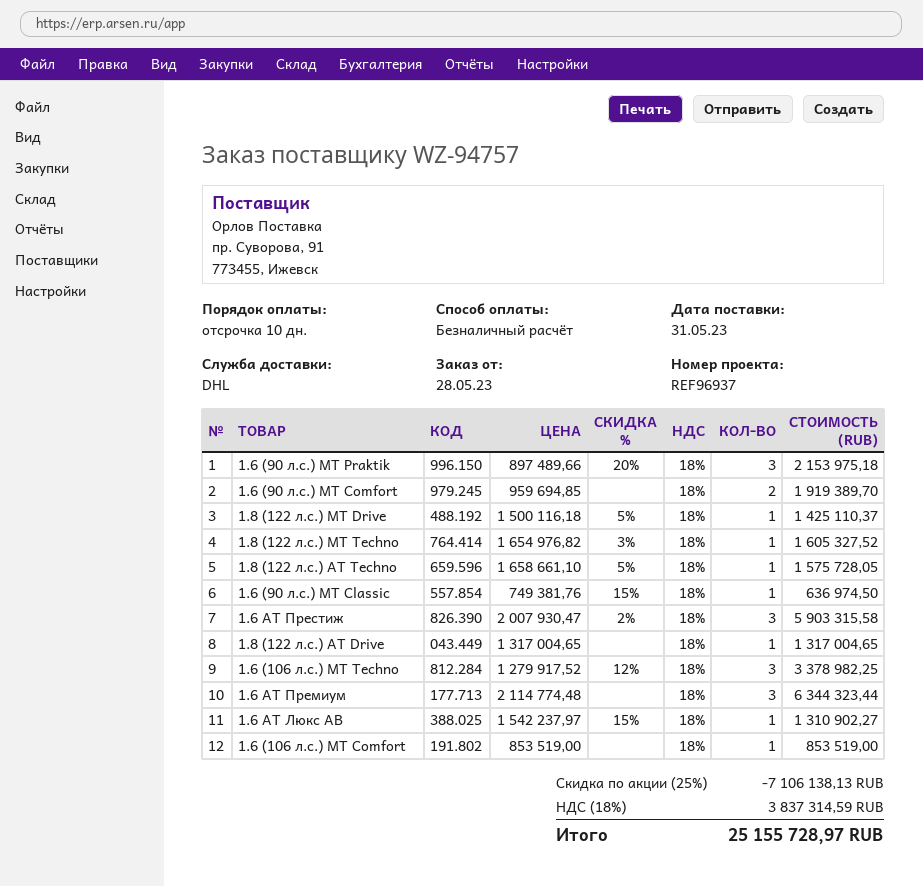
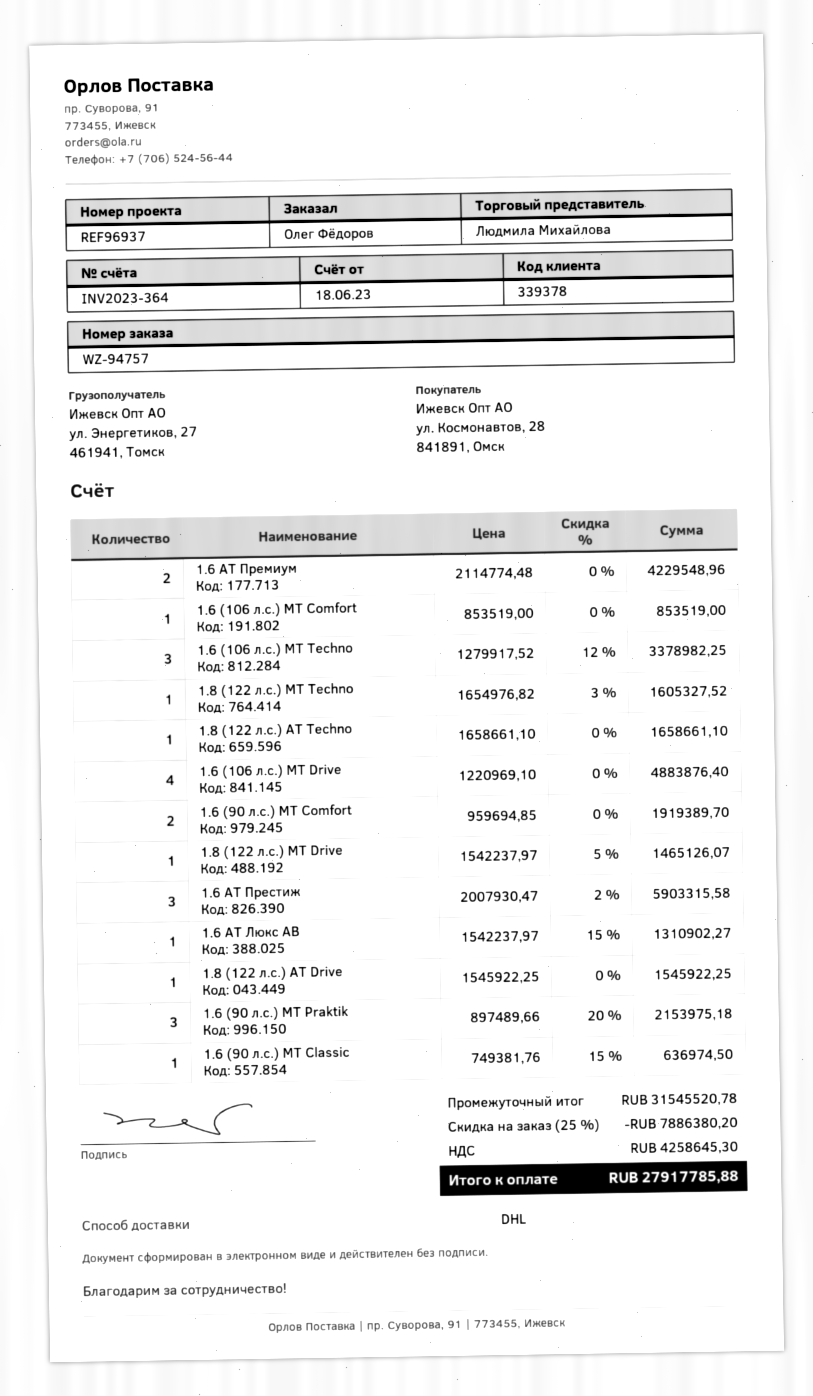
1.8 (122 л.с.) MT Drive: 1 x 1500116.18 - 5% = 1425110.37 -> 1 x 1542237.97 - 5% = 1465126.07
1.8 (122 л.с.) AT Techno: 1 x 1658661.10 - 5% = 1575728.05 -> 1 x 1658661.10 = 1658661.10
1.8 (122 л.с.) AT Drive: 1 x 1317004.65 = 1317004.65 -> 1 x 1545922.25 = 1545922.25
1.6 AT Премиум: 3 x 2114774.48 = 6344323.44 -> 2 x 2114774.48 = 4229548.96
1.6 (106 л.с.) MT Drive: none -> 4 x 1220969.10 = 4883876.40
discount: 25% = 7106138.13 -> 25% = 7886380.20
tax: 3837314.59 -> 4258645.30
total: 25155728.97 -> 27917785.88

